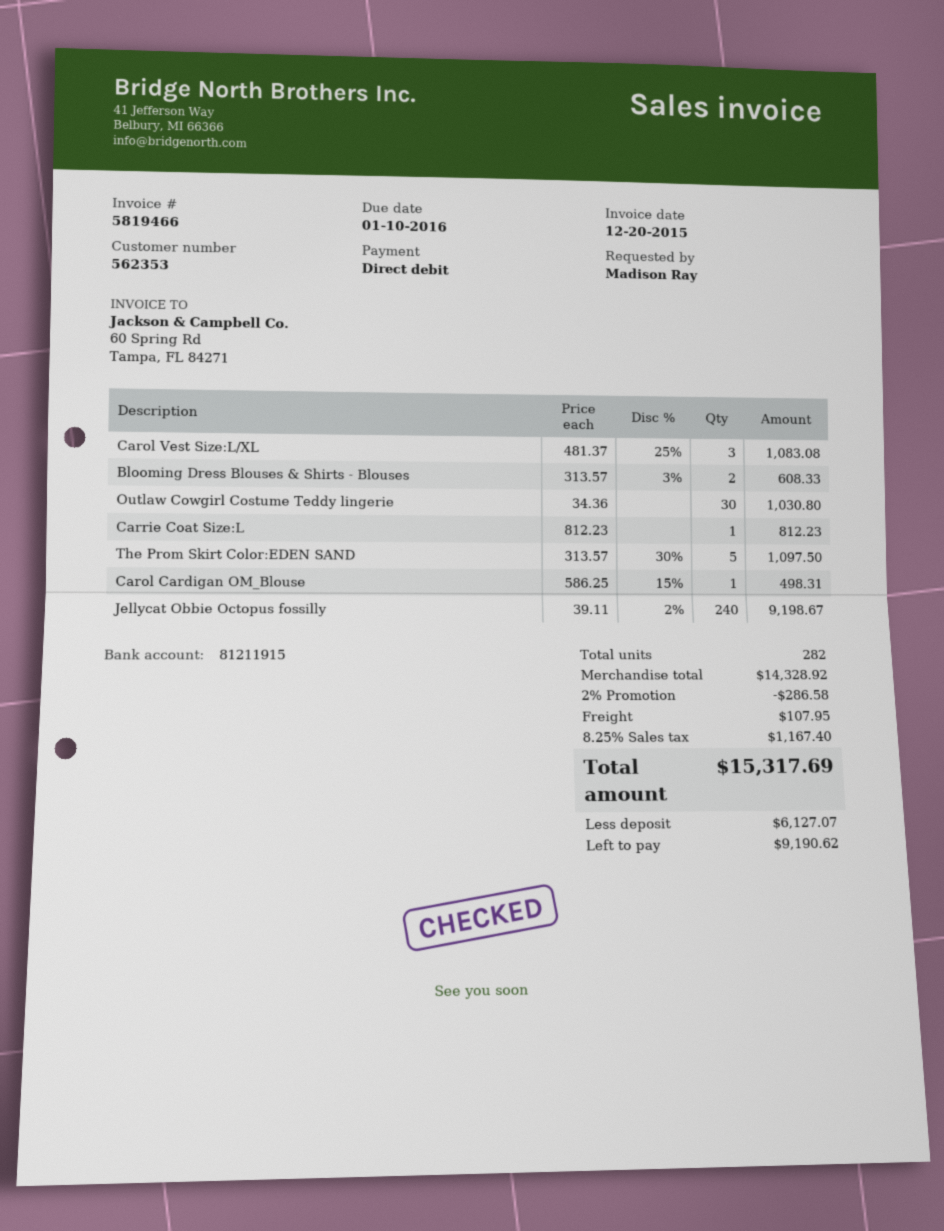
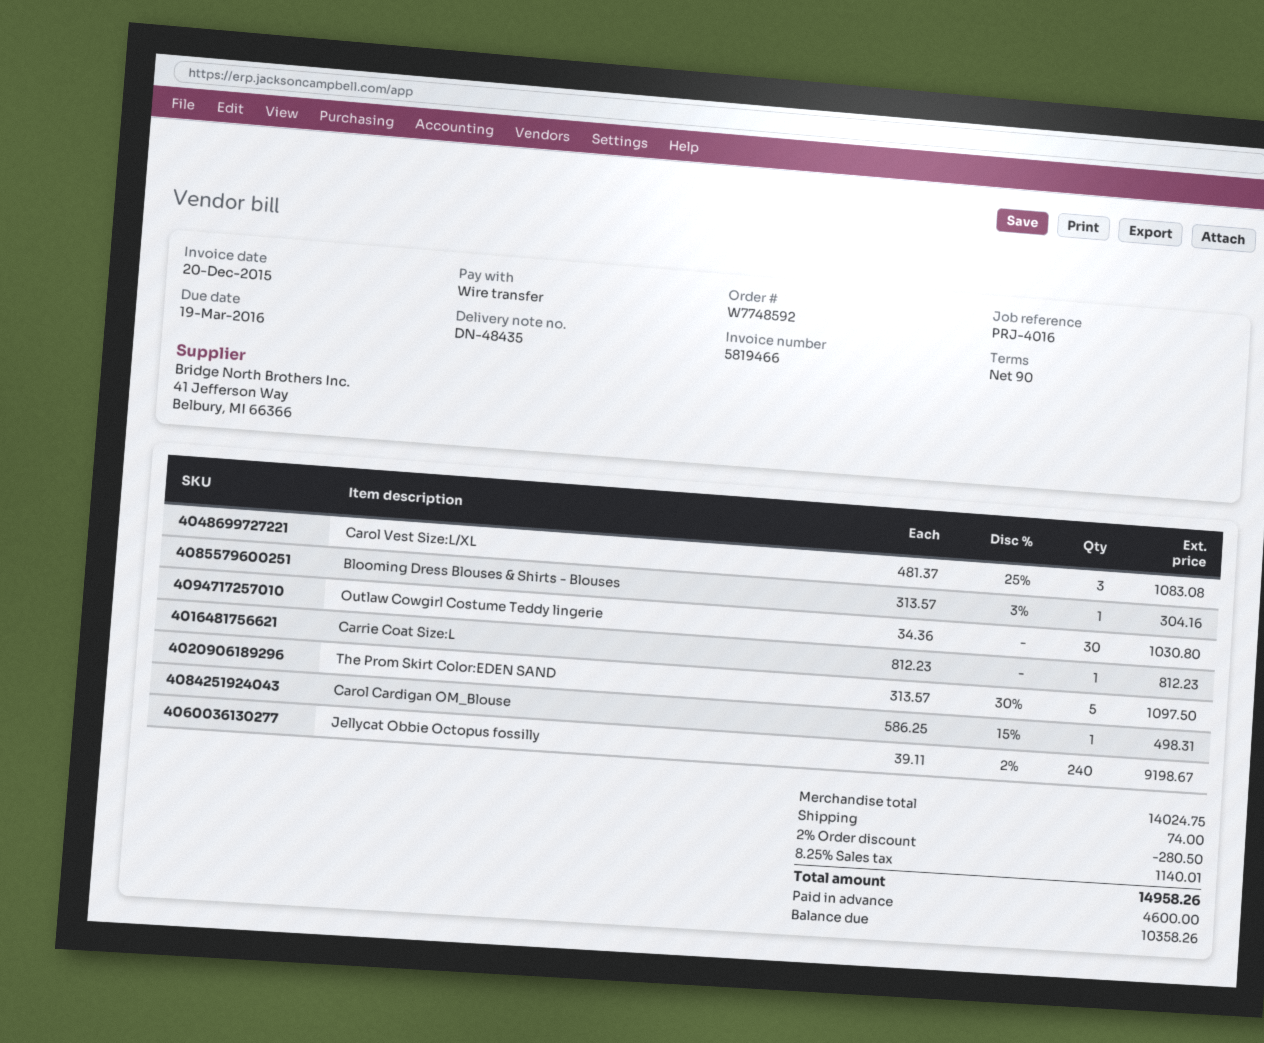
due date: 2016-01-10 -> 2016-03-19
payment method: direct debit -> bank transfer
Blooming Dress Blouses & Shirts - Blouses: 2 x 313.57 - 3% = 608.33 -> 1 x 313.57 - 3% = 304.16
subtotal: 14328.92 -> 14024.75
discount: 2% = 286.58 -> 2% = 280.50
shipping: 107.95 -> 74.00
tax: 8.25% = 1167.40 -> 8.25% = 1140.01
total: 15317.69 -> 14958.26
deposit: 6127.07 -> 4600.00
balance: 9190.62 -> 10358.26

